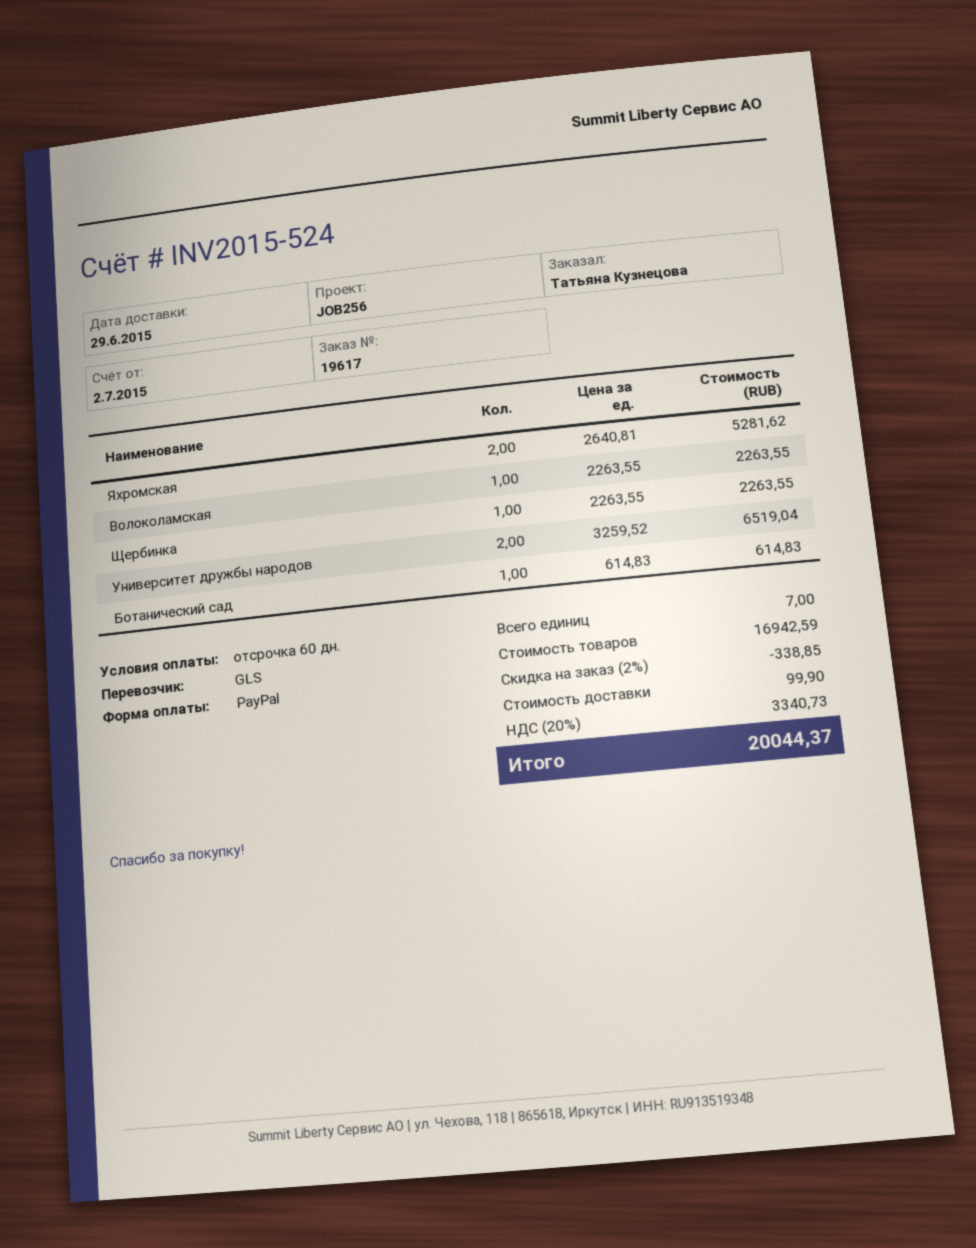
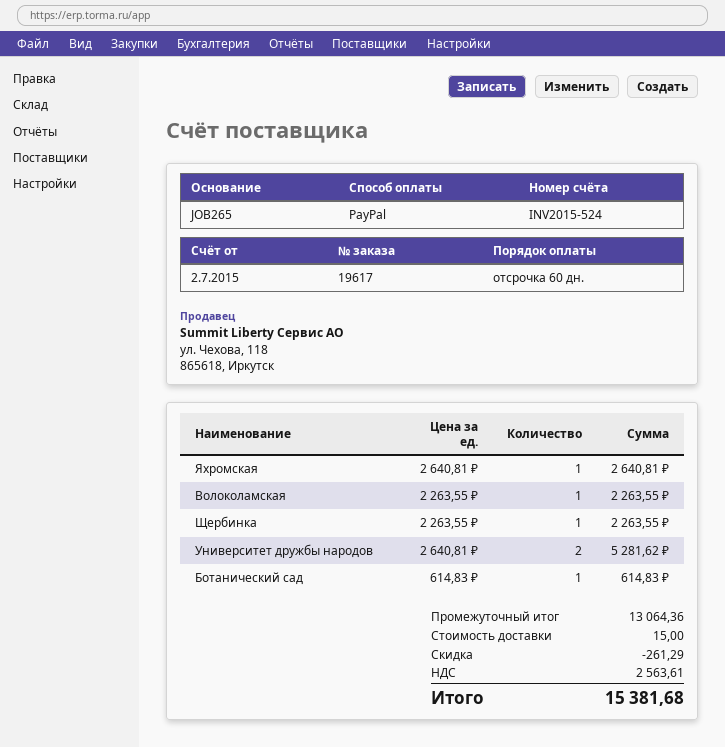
reference: JOB256 -> JOB265
Яхромская: 2 x 2640.81 = 5281.62 -> 1 x 2640.81 = 2640.81
Университет дружбы народов: 2 x 3259.52 = 6519.04 -> 2 x 2640.81 = 5281.62
subtotal: 16942.59 -> 13064.36
discount: 338.85 -> 261.29
shipping: 99.90 -> 15.00
tax: 3340.73 -> 2563.61
total: 20044.37 -> 15381.68

